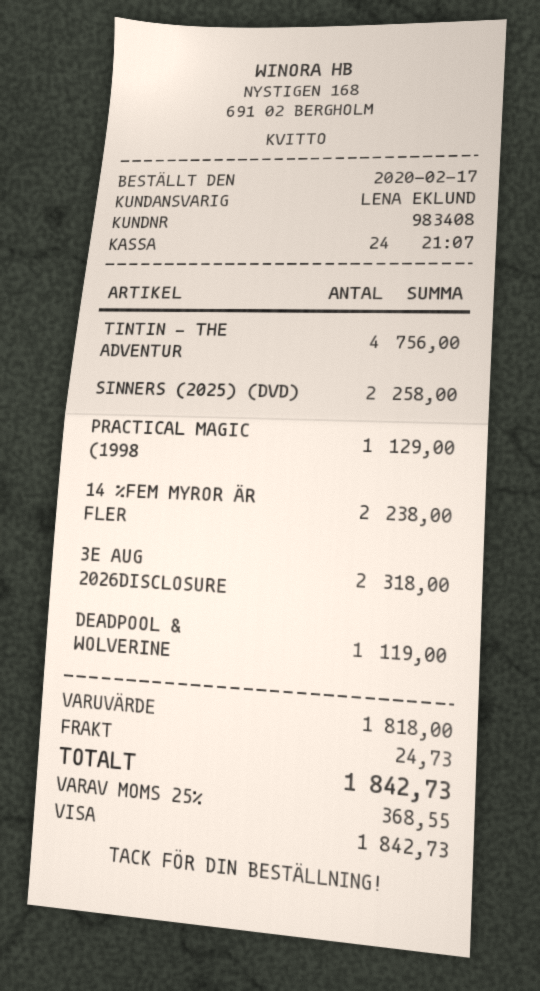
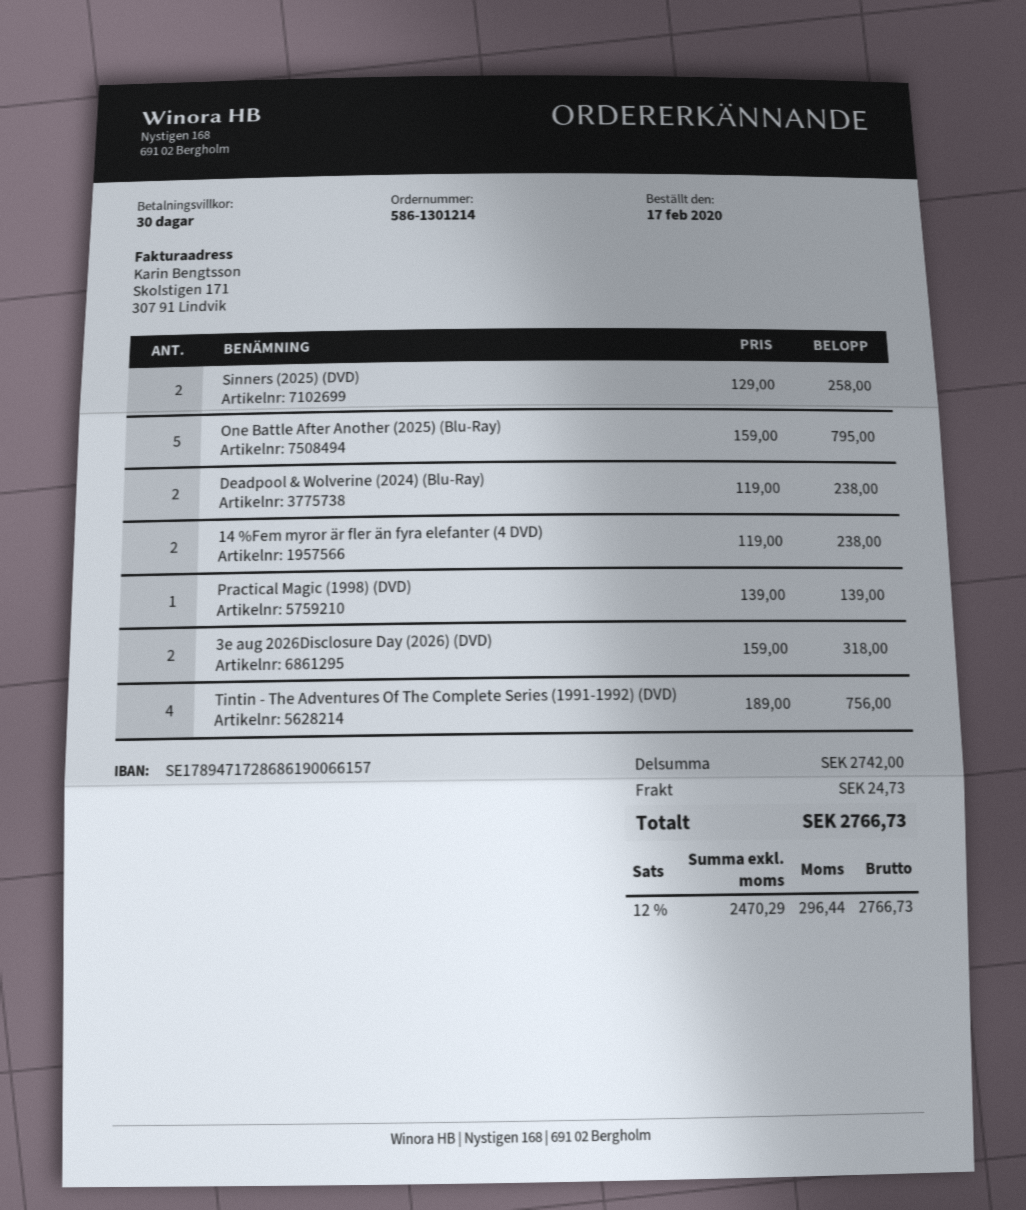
PRACTICAL MAGIC (1998: 1 for 129.00 -> 1 for 139.00
DEADPOOL & WOLVERINE: 1 for 119.00 -> 2 for 238.00
One Battle After Another (2025) (Blu-Ray): none -> 5 for 795.00
subtotal: 1818.00 -> 2742.00
tax: 25% = 368.55 -> 12% = 296.44
total: 1842.73 -> 2766.73

